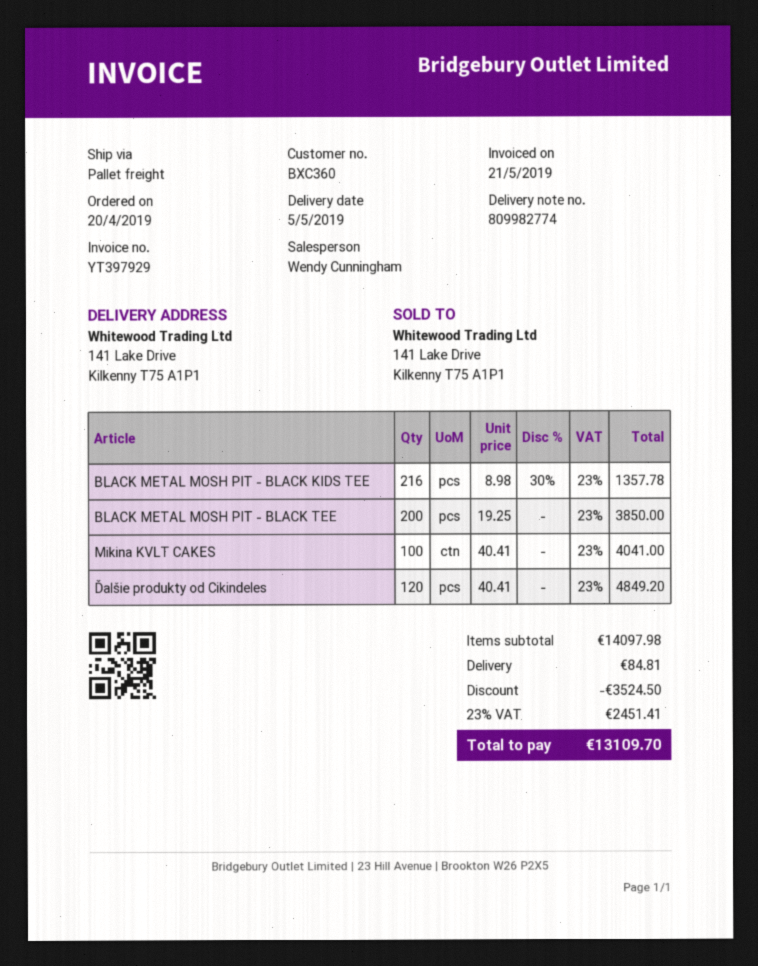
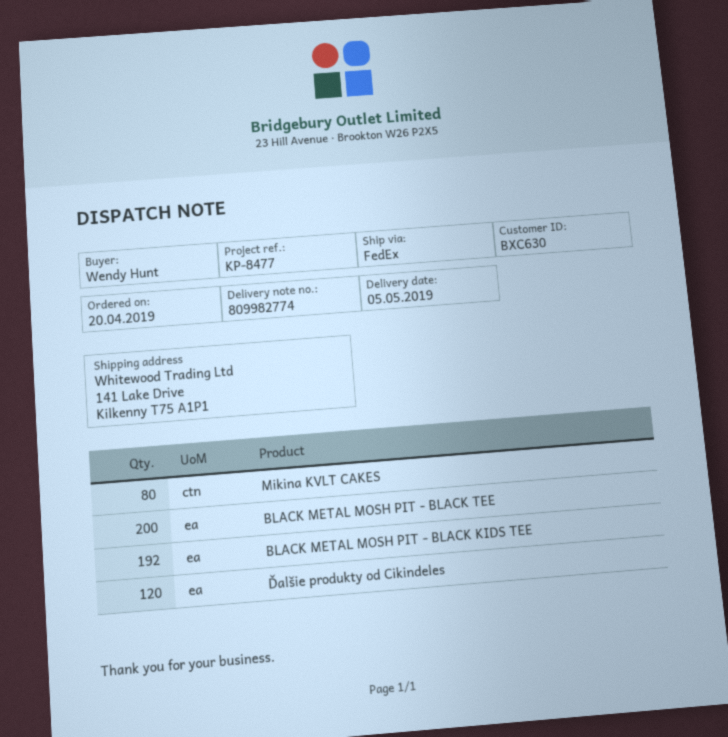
customer number: BXC360 -> BXC630
shipping method: pallet freight -> FedEx
BLACK METAL MOSH PIT - BLACK KIDS TEE: 216 -> 192
Mikina KVLT CAKES: 100 -> 80

